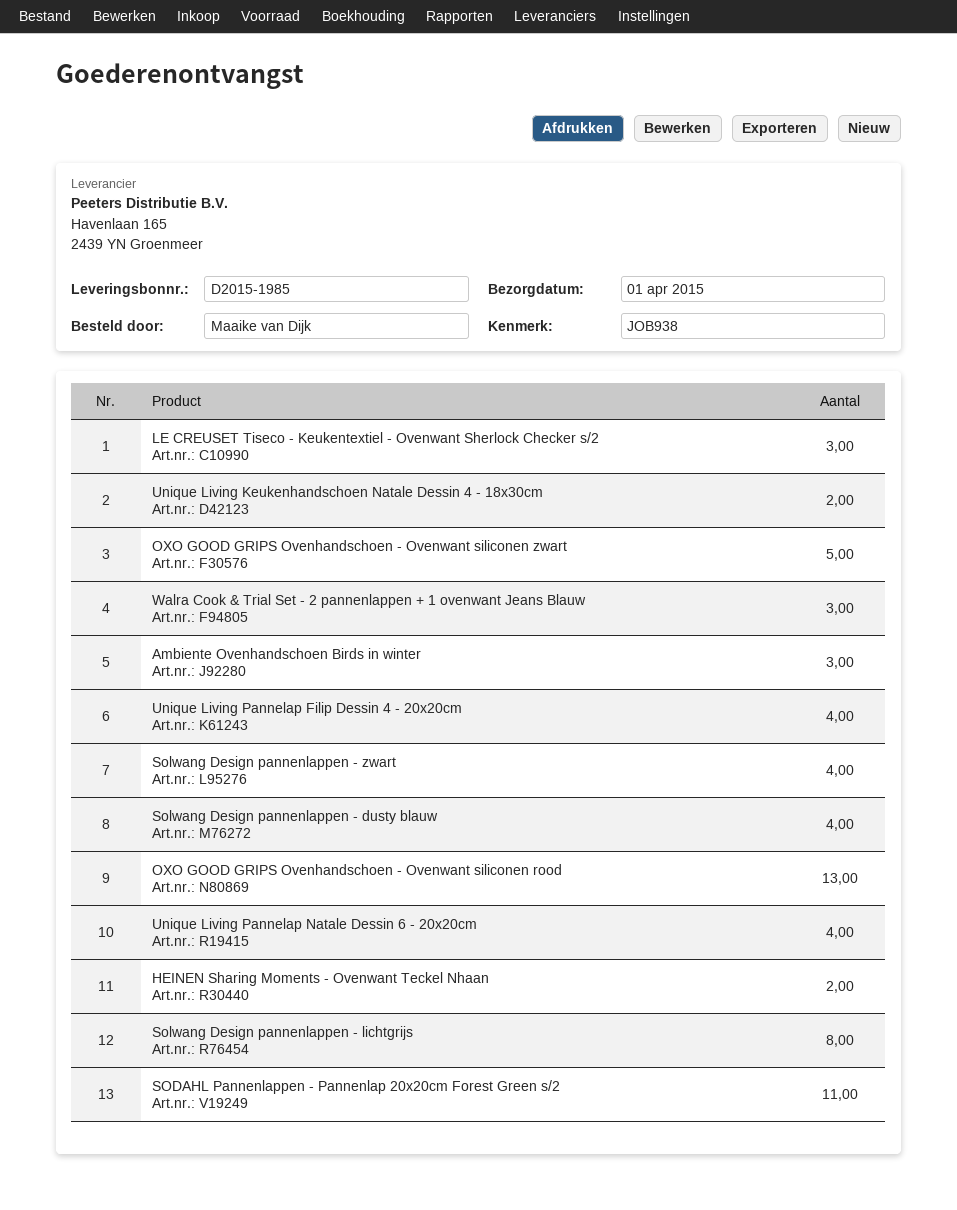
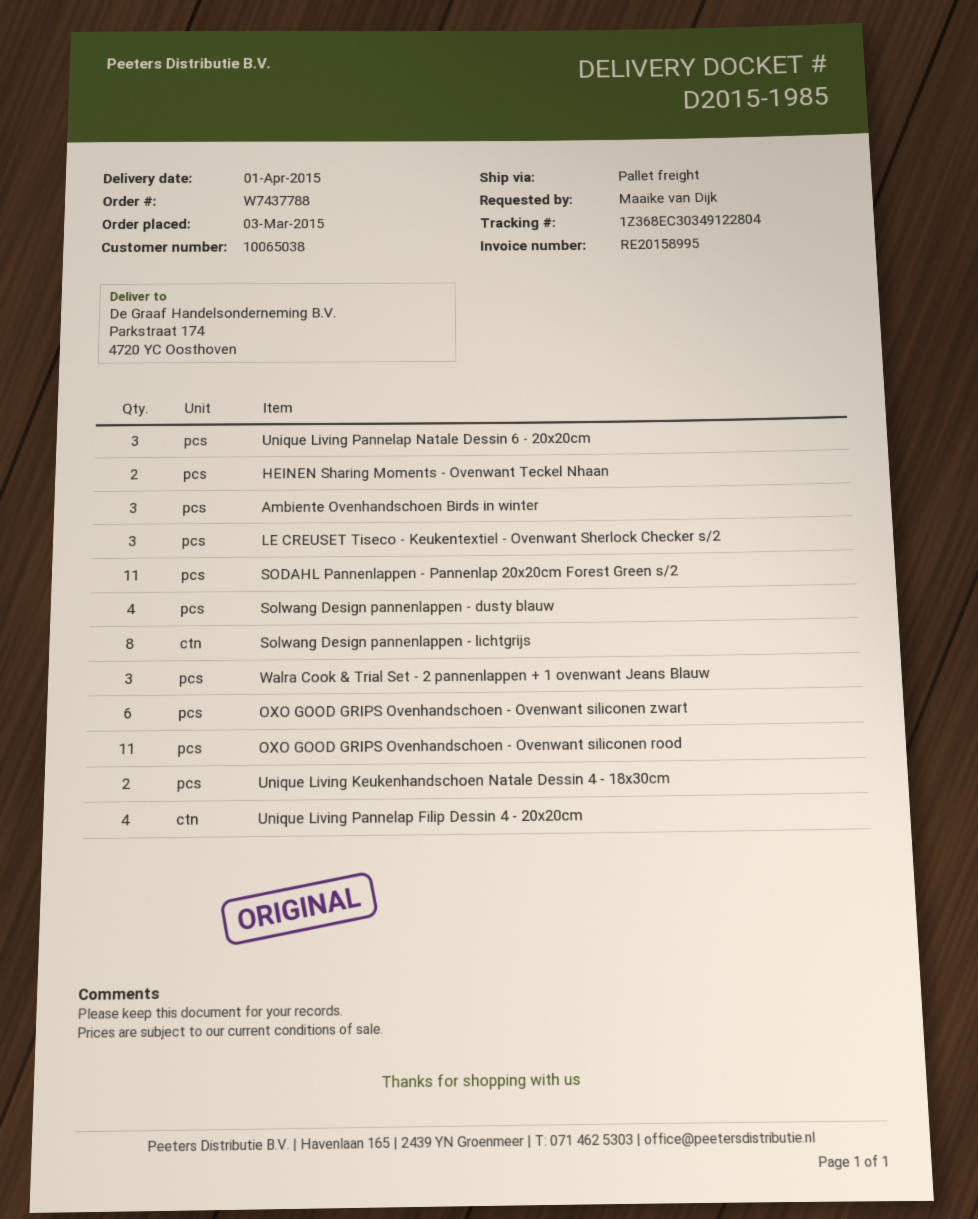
OXO GOOD GRIPS Ovenhandschoen - Ovenwant siliconen zwart: 5 -> 6
Solwang Design pannenlappen - zwart: 4 -> none
OXO GOOD GRIPS Ovenhandschoen - Ovenwant siliconen rood: 13 -> 11
Unique Living Pannelap Natale Dessin 6 - 20x20cm: 4 -> 3

